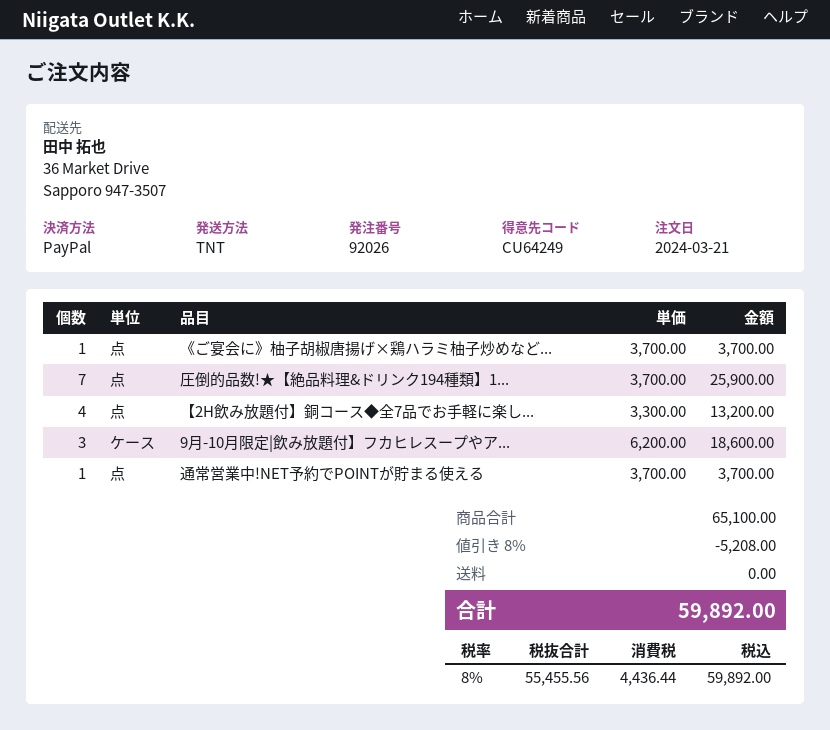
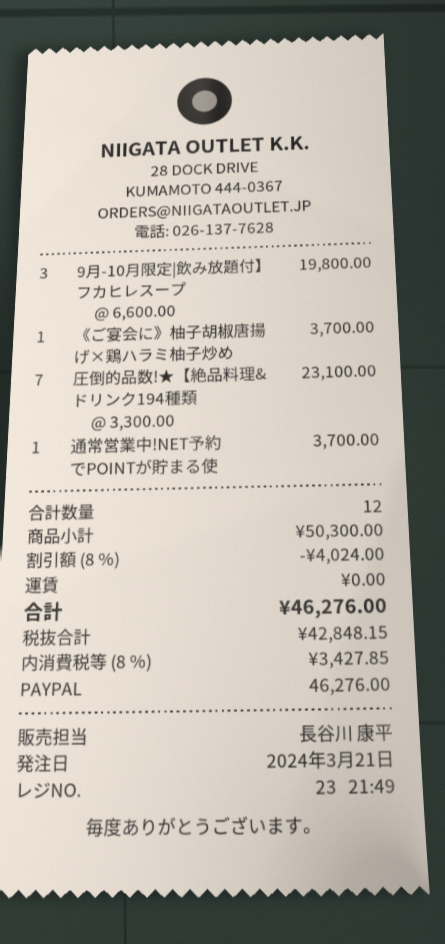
圧倒的品数!★【絶品料理&ドリンク194種類】1...: 7 x 3700.00 = 25900.00 -> 7 x 3300.00 = 23100.00
【2H飲み放題付】銅コース◆全7品でお手軽に楽し...: 4 x 3300.00 = 13200.00 -> none
9月-10月限定|飲み放題付】フカヒレスープやア...: 3 x 6200.00 = 18600.00 -> 3 x 6600.00 = 19800.00
subtotal: 65100.00 -> 50300.00
discount: 8% = 5208.00 -> 8% = 4024.00
net: 55455.56 -> 42848.15
tax: 8% = 4436.44 -> 8% = 3427.85
total: 59892.00 -> 46276.00

